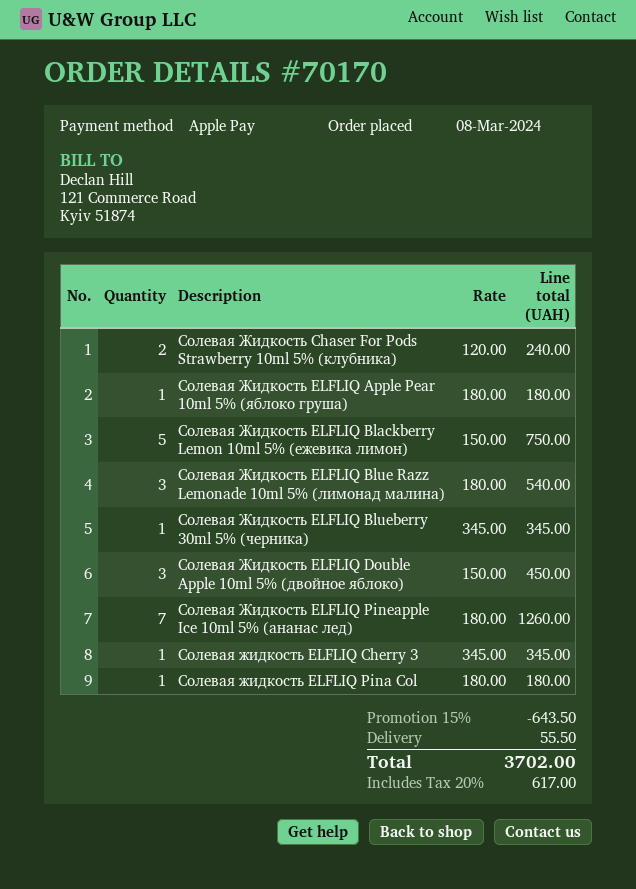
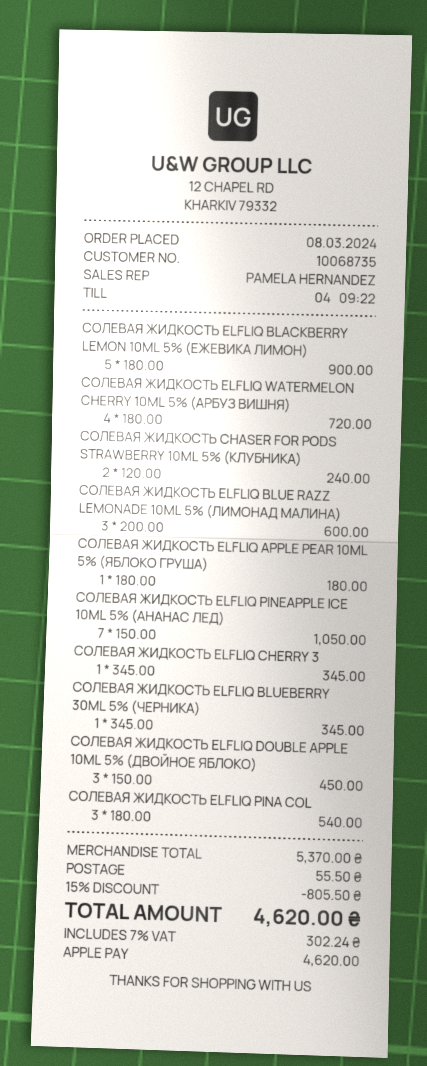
Солевая Жидкость ELFLIQ Blackberry Lemon 10ml 5% (ежевика лимон): 5 x 150.00 = 750.00 -> 5 x 180.00 = 900.00
Солевая Жидкость ELFLIQ Blue Razz Lemonade 10ml 5% (лимонад малина): 3 x 180.00 = 540.00 -> 3 x 200.00 = 600.00
Солевая Жидкость ELFLIQ Pineapple Ice 10ml 5% (ананас лед): 7 x 180.00 = 1260.00 -> 7 x 150.00 = 1050.00
Солевая жидкость ELFLIQ Pina Col: 1 x 180.00 = 180.00 -> 3 x 180.00 = 540.00
СОЛЕВАЯ ЖИДКОСТЬ ELFLIQ WATERMELON CHERRY 10ML 5% (АРБУЗ ВИШНЯ): none -> 4 x 180.00 = 720.00
discount: 15% = 643.50 -> 15% = 805.50
tax: 20% = 617.00 -> 7% = 302.24
total: 3702.00 -> 4620.00

